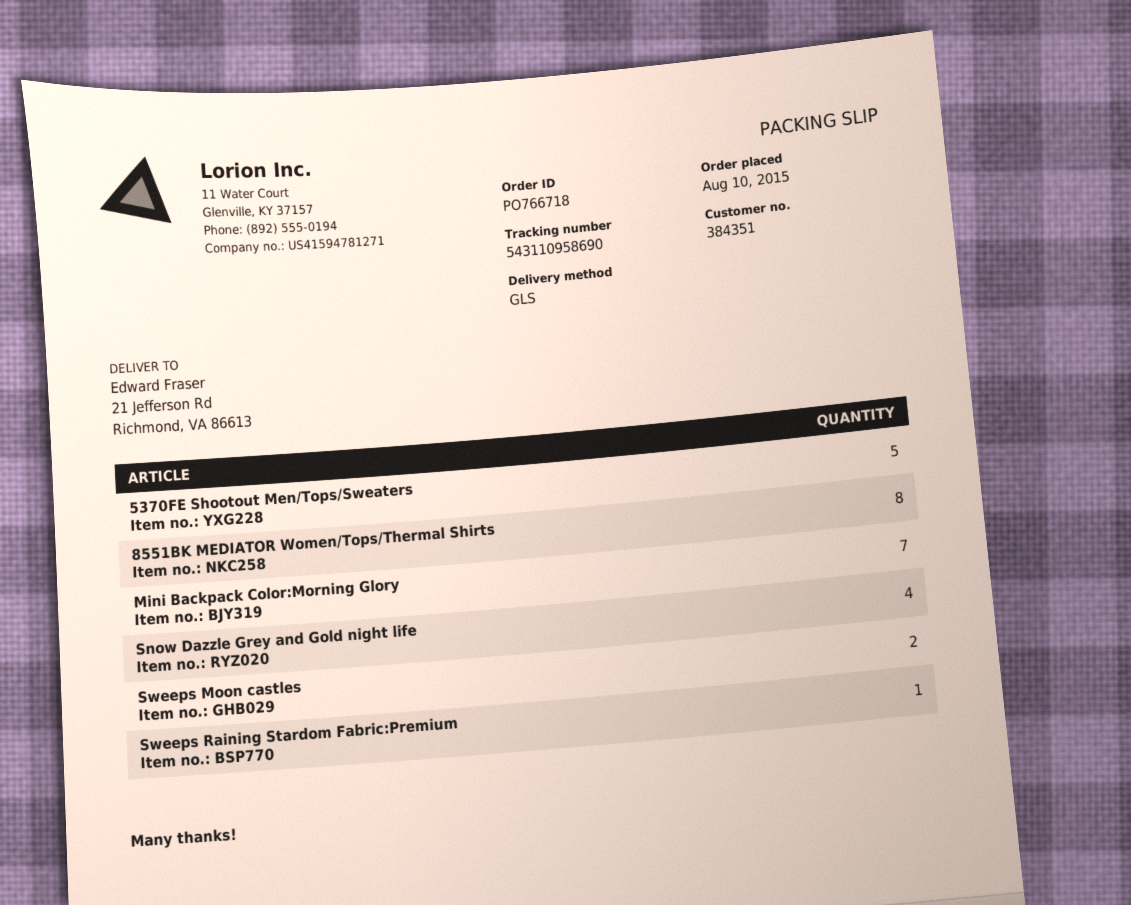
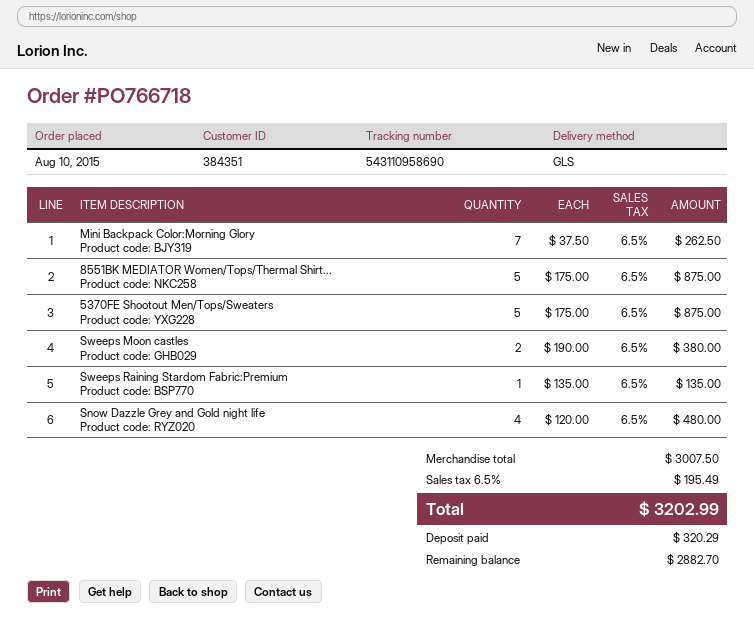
8551BK MEDIATOR Women/Tops/Thermal Shirts: 8 -> 5

